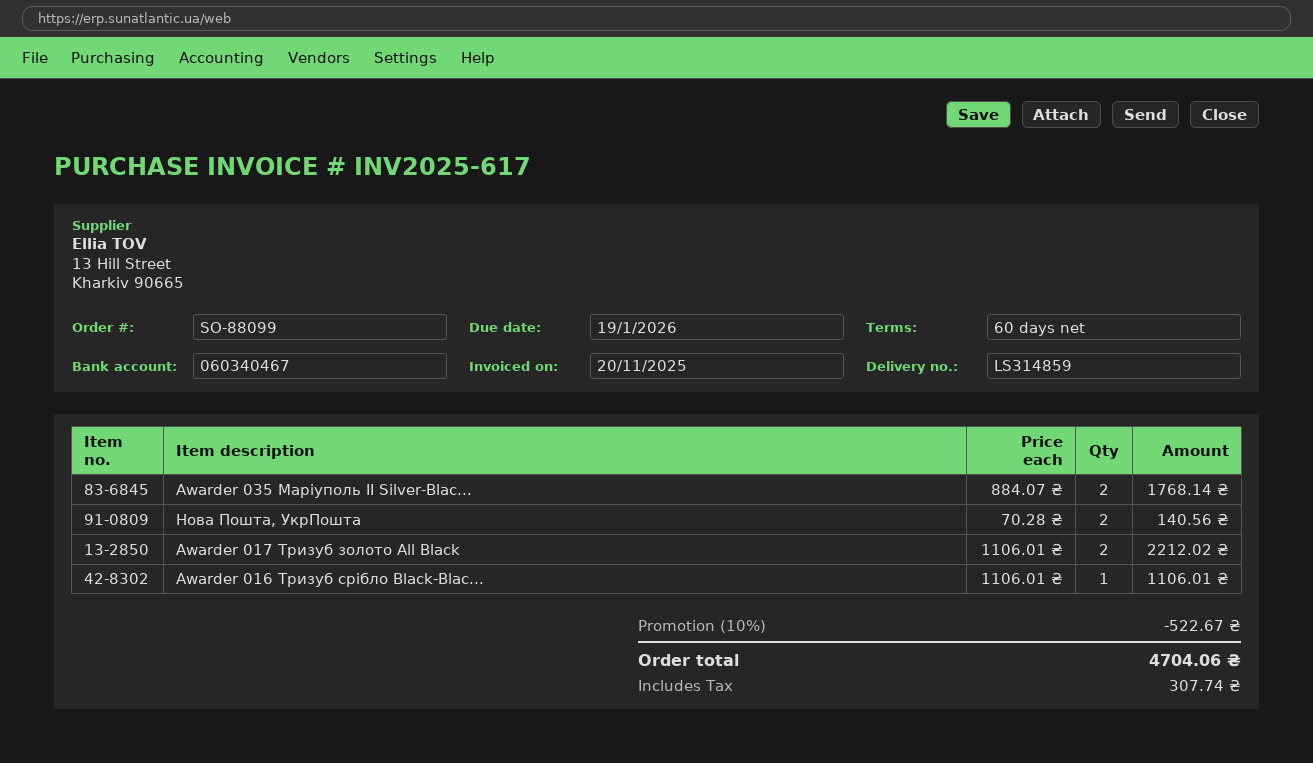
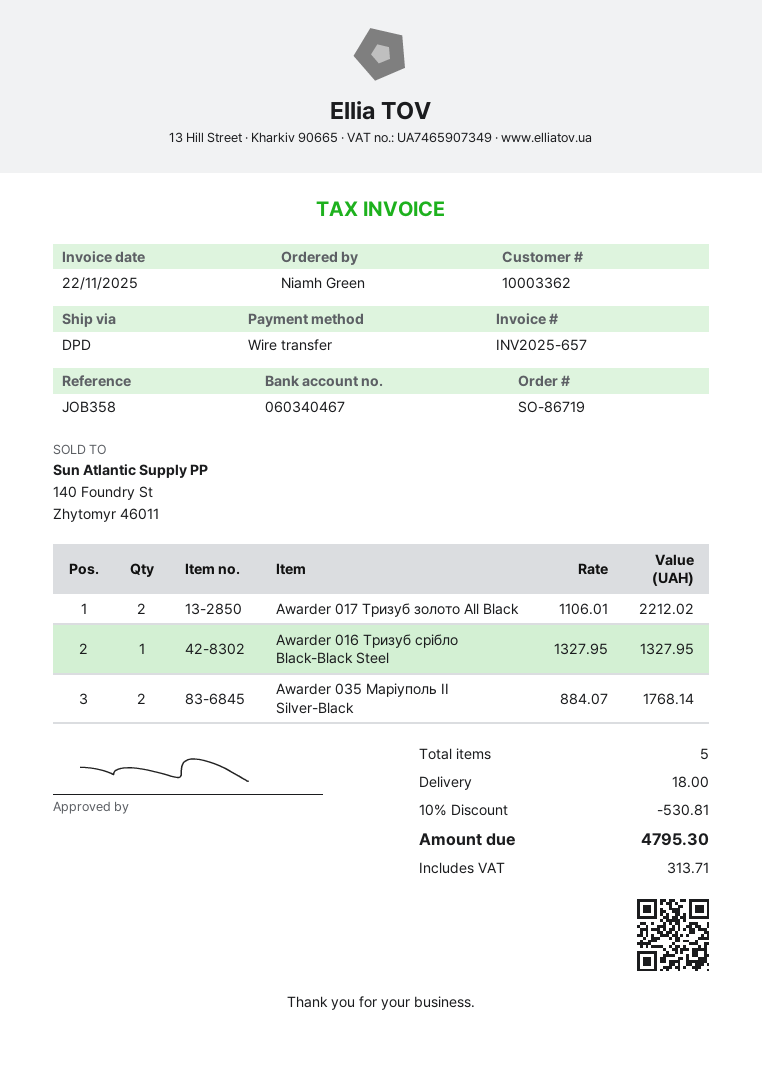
order number: SO-88099 -> SO-86719
invoice number: INV2025-617 -> INV2025-657
invoice date: 2025-11-20 -> 2025-11-22
Нова Пошта, УкрПошта: 2 x 70.28 = 140.56 -> none
Awarder 016 Тризуб срібло Black-Blac...: 1 x 1106.01 = 1106.01 -> 1 x 1327.95 = 1327.95
discount: 10% = 522.67 -> 10% = 530.81
shipping: none -> 18.00
tax: 307.74 -> 313.71
total: 4704.06 -> 4795.30

